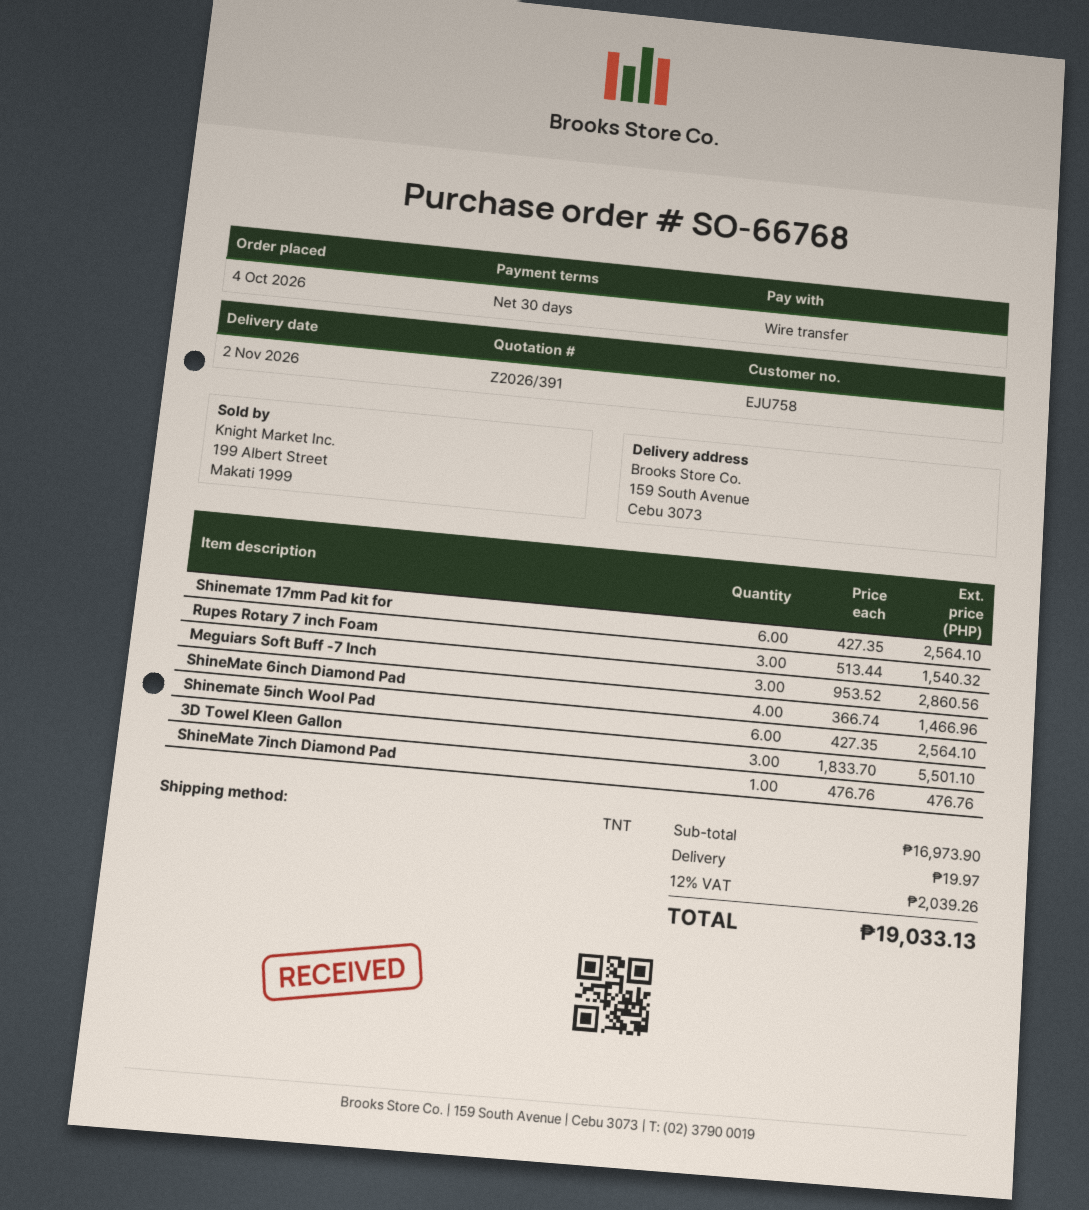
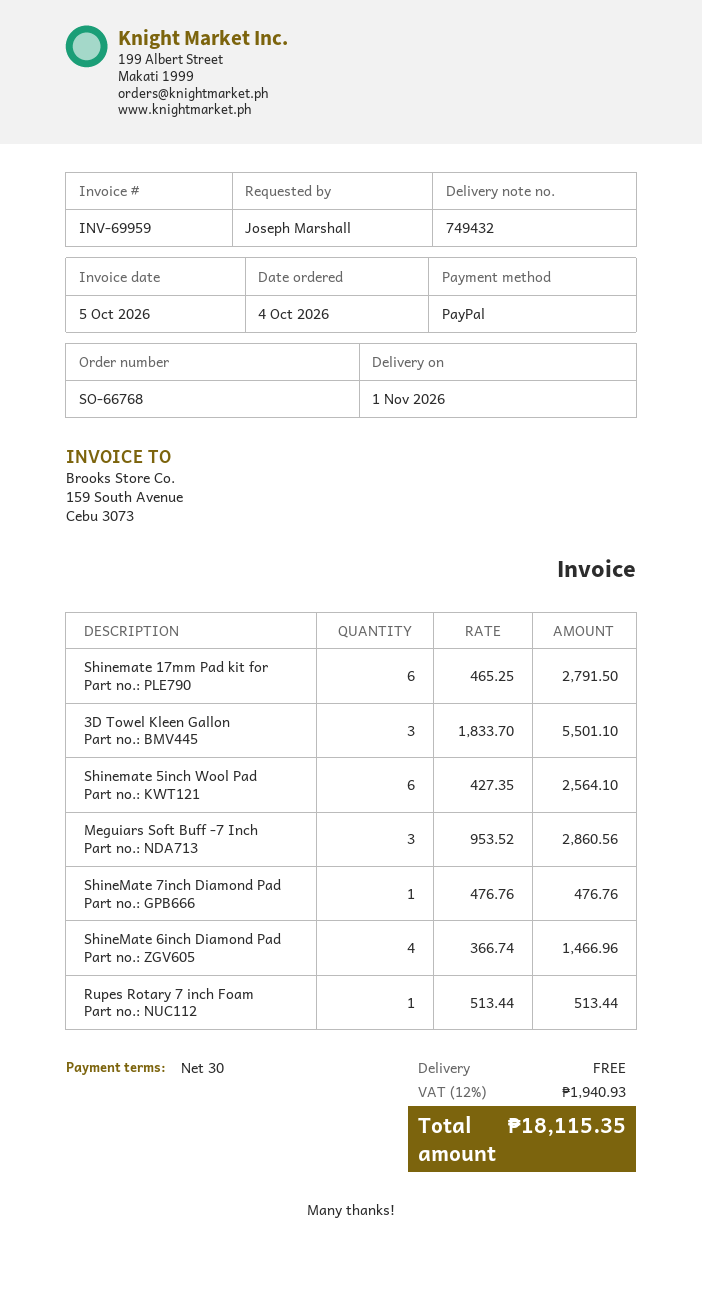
delivery date: 2026-11-02 -> 2026-11-01
payment method: bank transfer -> PayPal
Shinemate 17mm Pad kit for: 6 x 427.35 = 2564.10 -> 6 x 465.25 = 2791.50
Rupes Rotary 7 inch Foam: 3 x 513.44 = 1540.32 -> 1 x 513.44 = 513.44
shipping: 19.97 -> 0.00
tax: 12% = 2039.26 -> 12% = 1940.93
total: 19033.13 -> 18115.35

